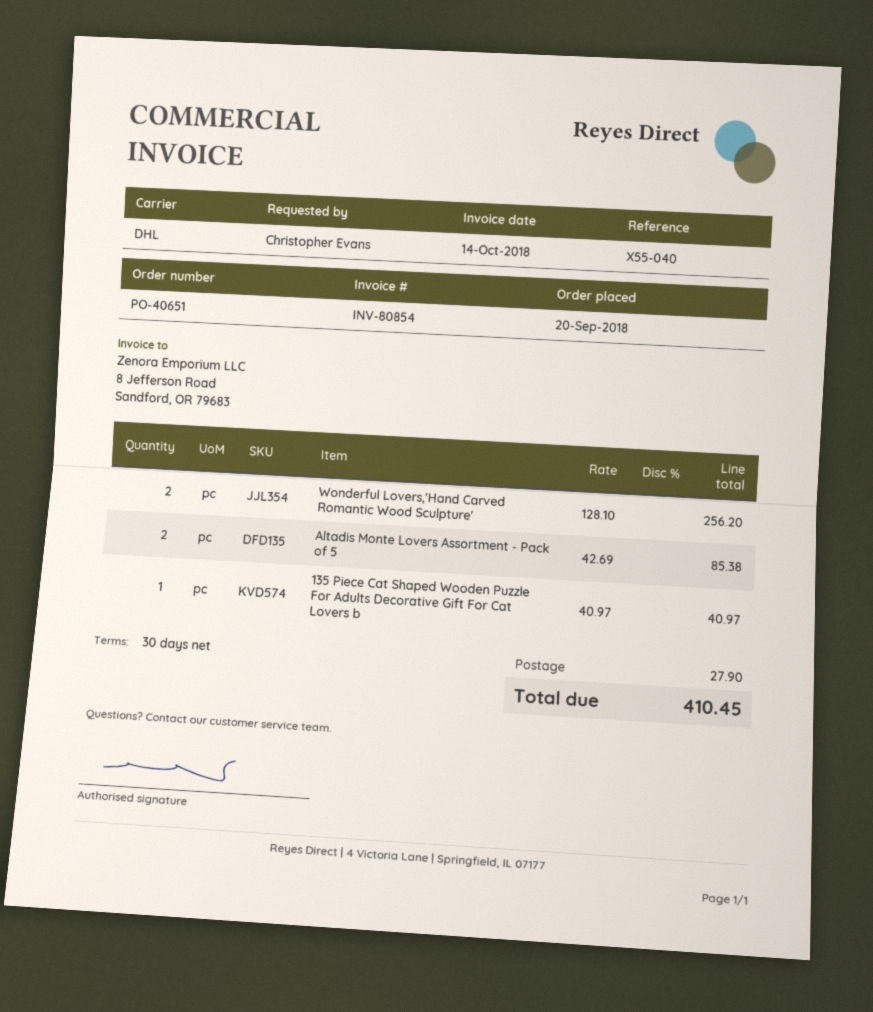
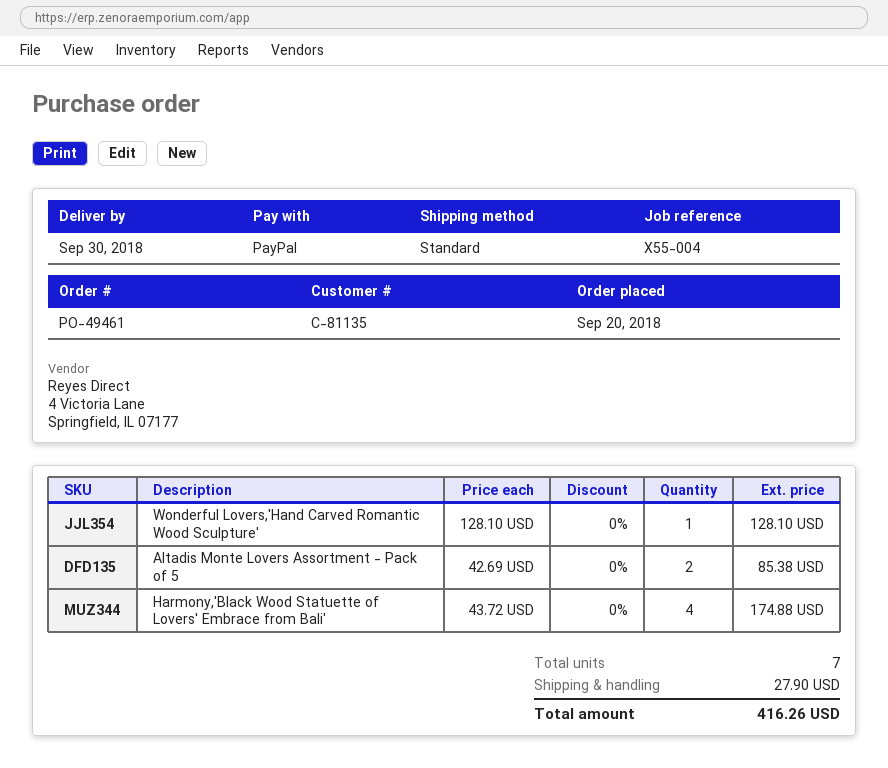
order number: PO-40651 -> PO-49461
reference: X55-040 -> X55-004
shipping method: DHL -> standard
Wonderful Lovers,'Hand Carved Romantic Wood Sculpture': 2 x 128.10 = 256.20 -> 1 x 128.10 = 128.10
135 Piece Cat Shaped Wooden Puzzle For Adults Decorative Gift For Cat Lovers b: 1 x 40.97 = 40.97 -> none
Harmony,'Black Wood Statuette of Lovers' Embrace from Bali': none -> 4 x 43.72 = 174.88
total: 410.45 -> 416.26

